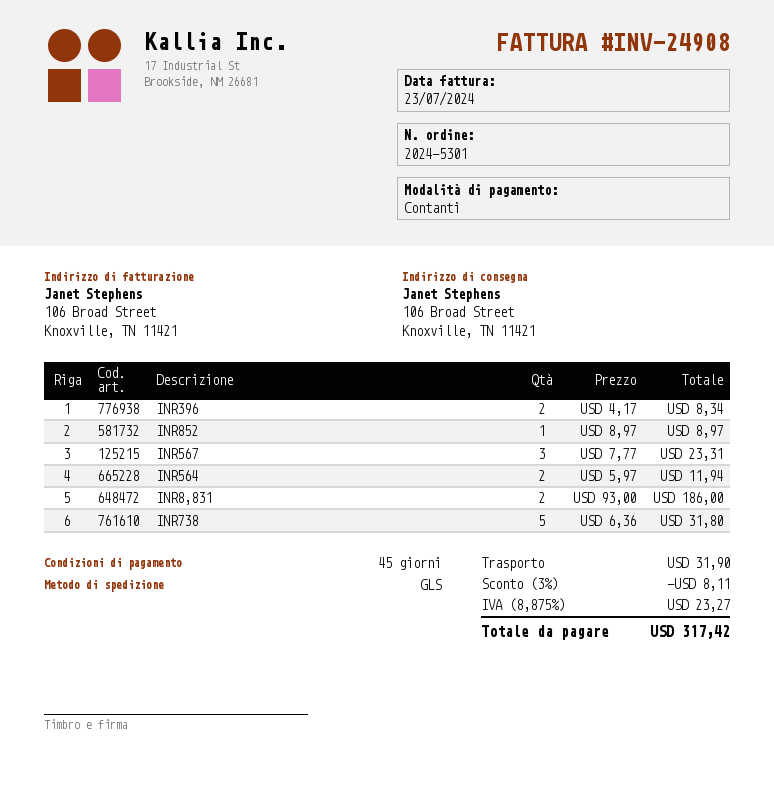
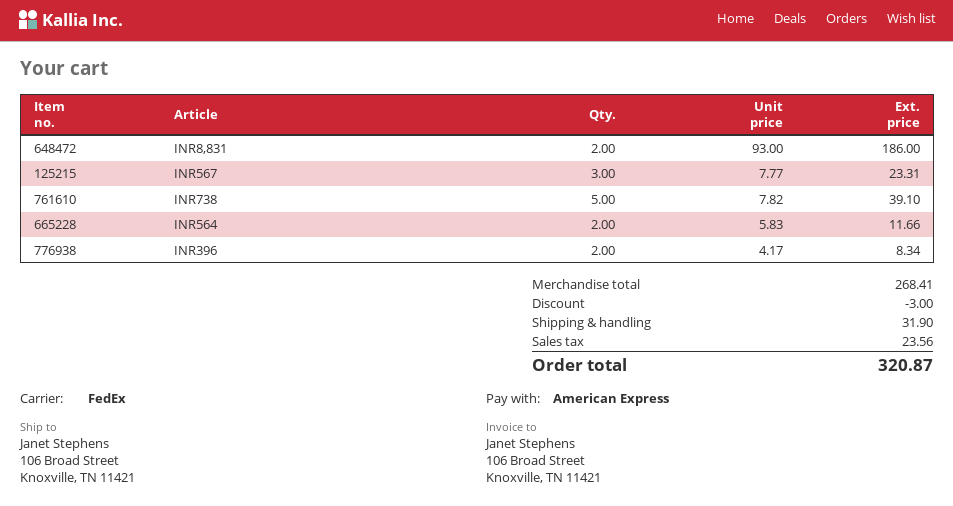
payment method: cash -> American Express
shipping method: GLS -> FedEx
INR852: 1 x 8.97 = 8.97 -> none
INR564: 2 x 5.97 = 11.94 -> 2 x 5.83 = 11.66
INR738: 5 x 6.36 = 31.80 -> 5 x 7.82 = 39.10
discount: 8.11 -> 3.00
tax: 23.27 -> 23.56
total: 317.42 -> 320.87

